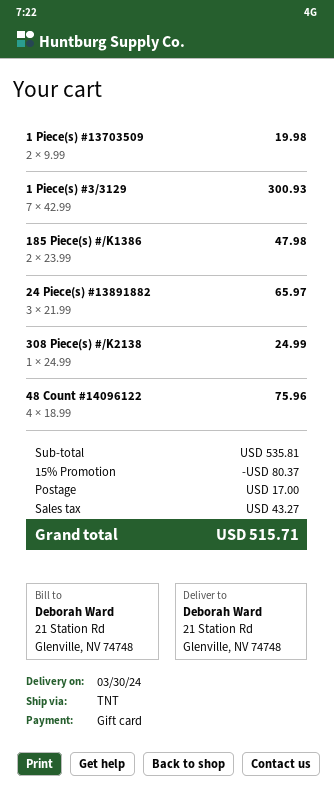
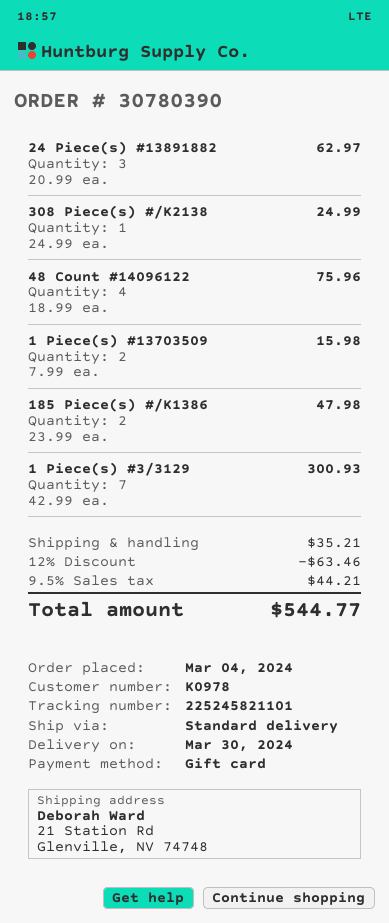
shipping method: TNT -> standard
1 Piece(s) #13703509: 2 x 9.99 = 19.98 -> 2 x 7.99 = 15.98
24 Piece(s) #13891882: 3 x 21.99 = 65.97 -> 3 x 20.99 = 62.97
discount: 15% = 80.37 -> 12% = 63.46
shipping: 17.00 -> 35.21
tax: 43.27 -> 44.21
total: 515.71 -> 544.77

